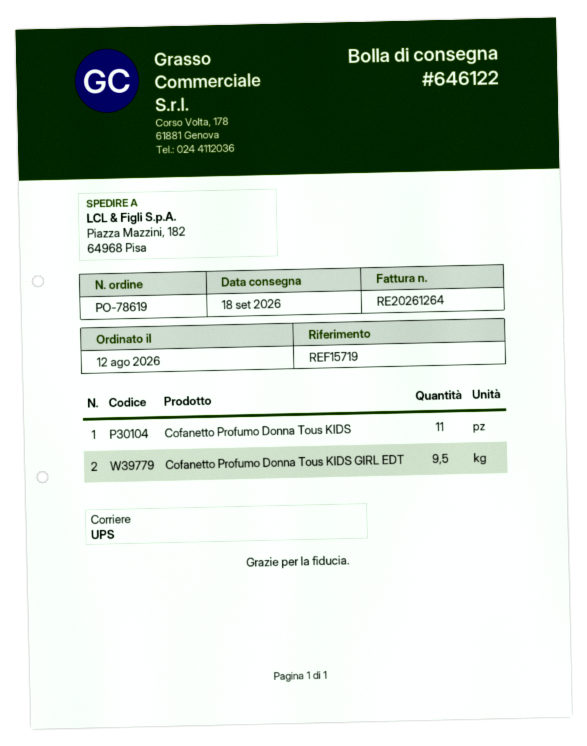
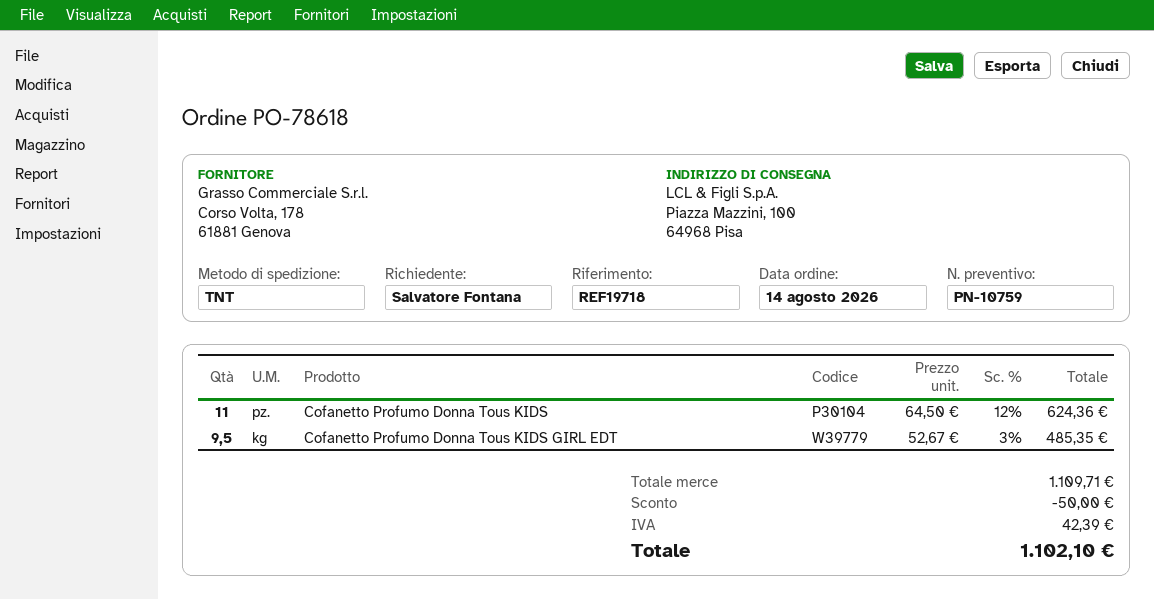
order number: PO-78619 -> PO-78618
order date: 2026-08-12 -> 2026-08-14
reference: REF15719 -> REF19718
shipping method: UPS -> TNT
ship to: Piazza Mazzini, 182, 64968 Pisa -> Piazza Mazzini, 100, 64968 Pisa

